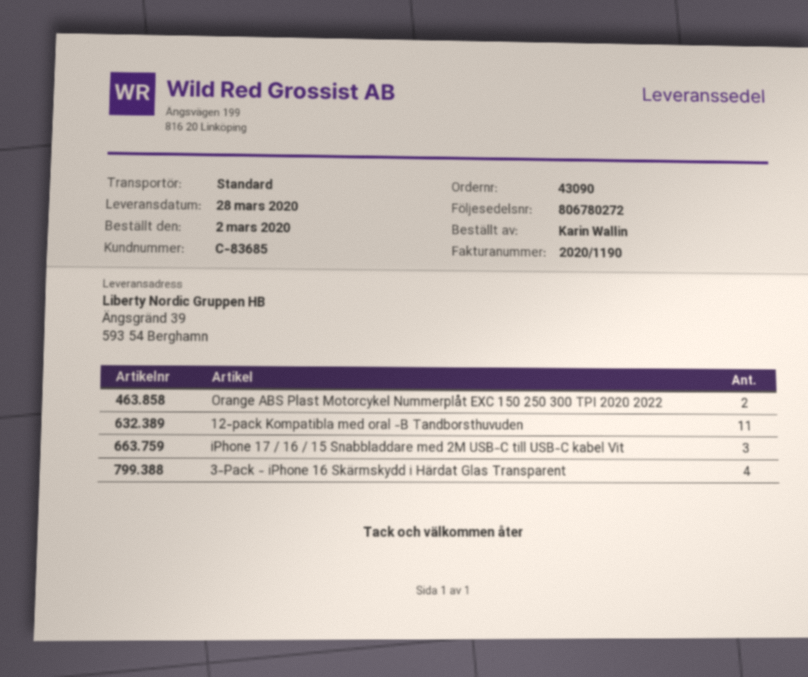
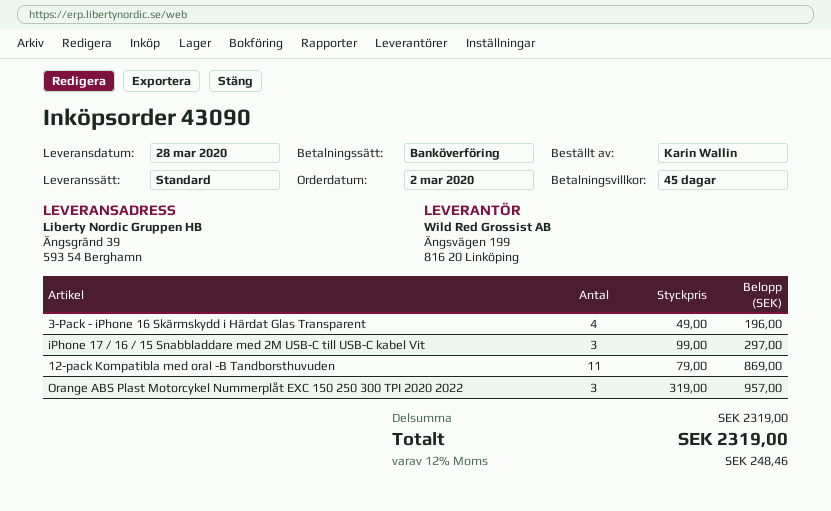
Orange ABS Plast Motorcykel Nummerplåt EXC 150 250 300 TPI 2020 2022: 2 -> 3

